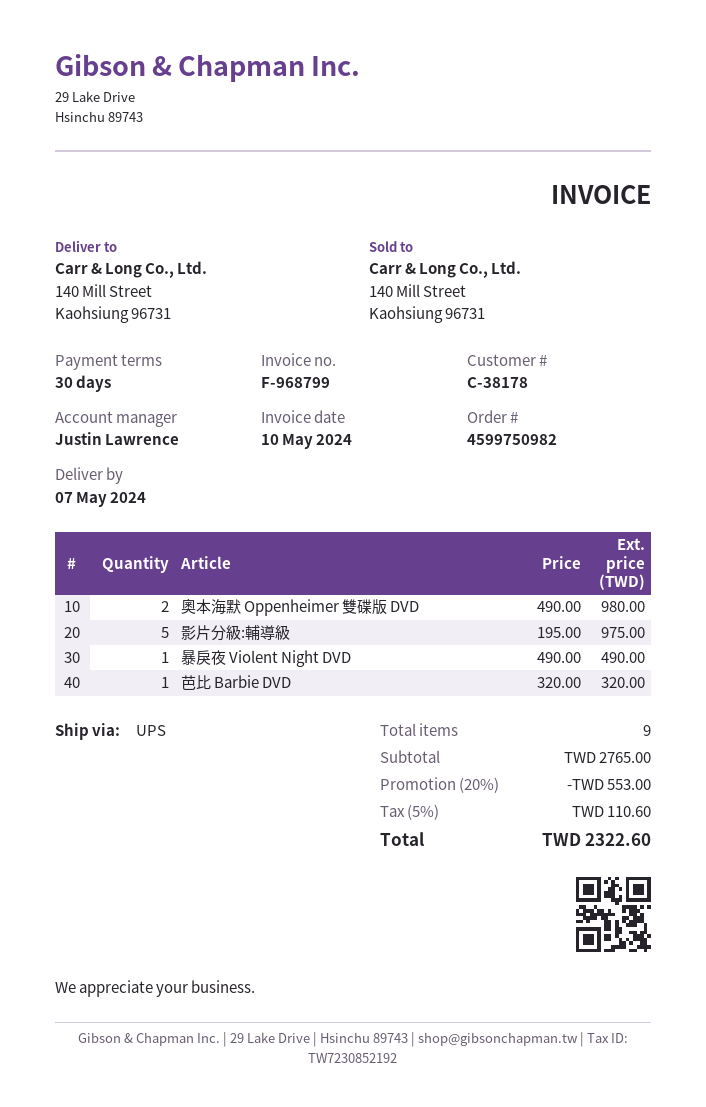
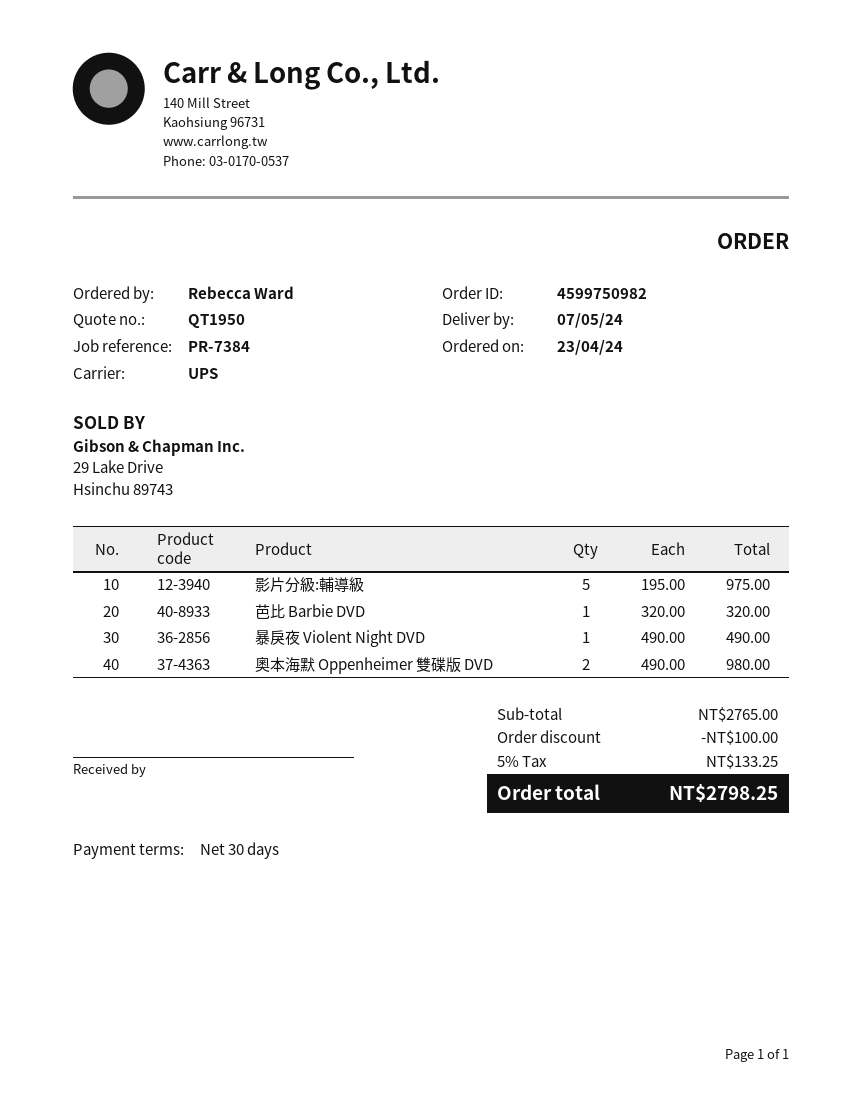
discount: 553.00 -> 100.00
tax: 5% = 110.60 -> 5% = 133.25
total: 2322.60 -> 2798.25

